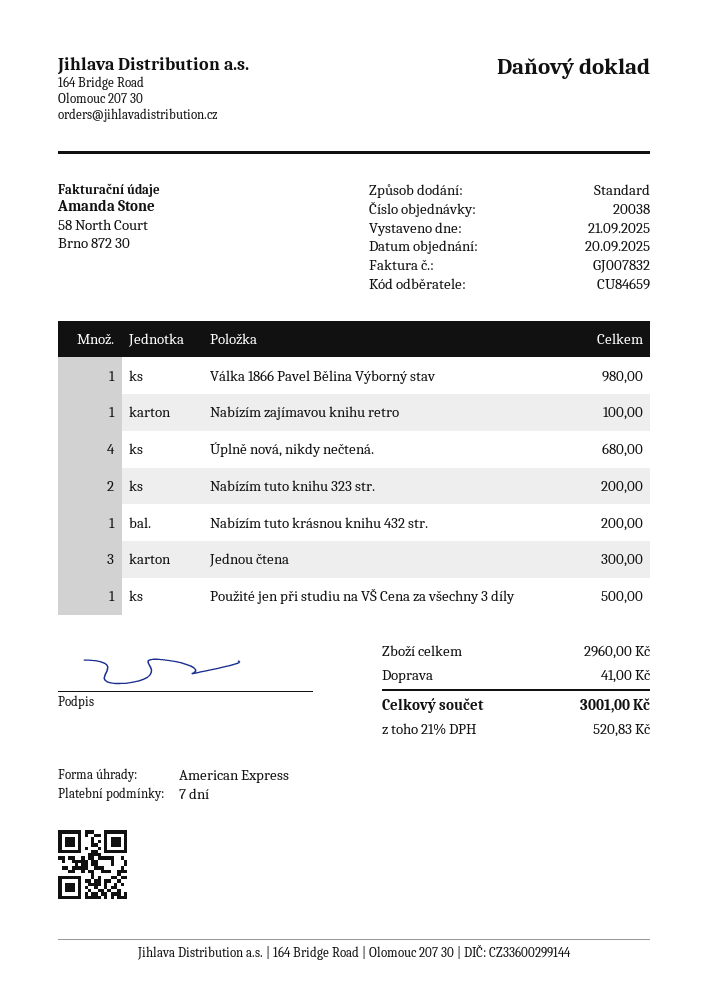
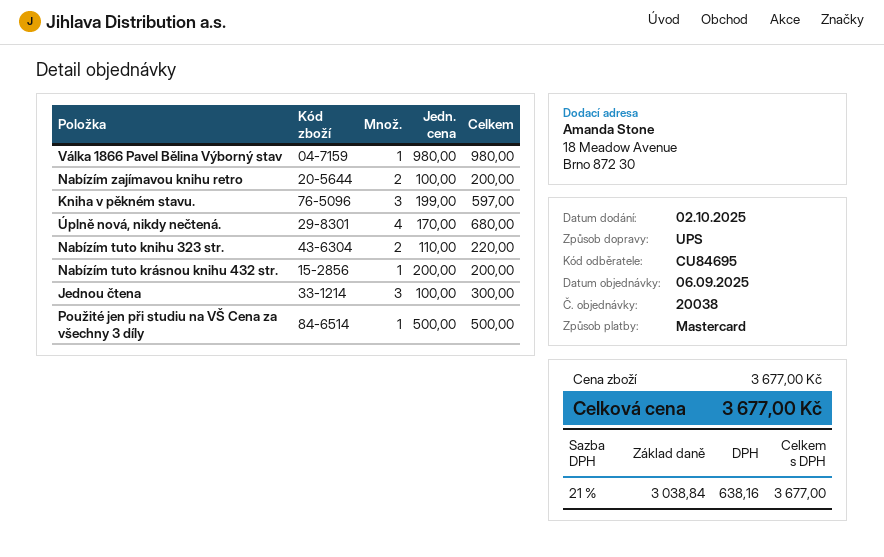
order date: 2025-09-20 -> 2025-09-06
customer number: CU84659 -> CU84695
payment method: American Express -> Mastercard
shipping method: standard -> UPS
Nabízím zajímavou knihu retro: 1 for 100.00 -> 2 for 200.00
Nabízím tuto knihu 323 str.: 2 for 200.00 -> 2 for 220.00
Kniha v pěkném stavu.: none -> 3 for 597.00
subtotal: 2960.00 -> 3677.00
shipping: 41.00 -> none
tax: 21% = 520.83 -> 21% = 638.16
total: 3001.00 -> 3677.00

